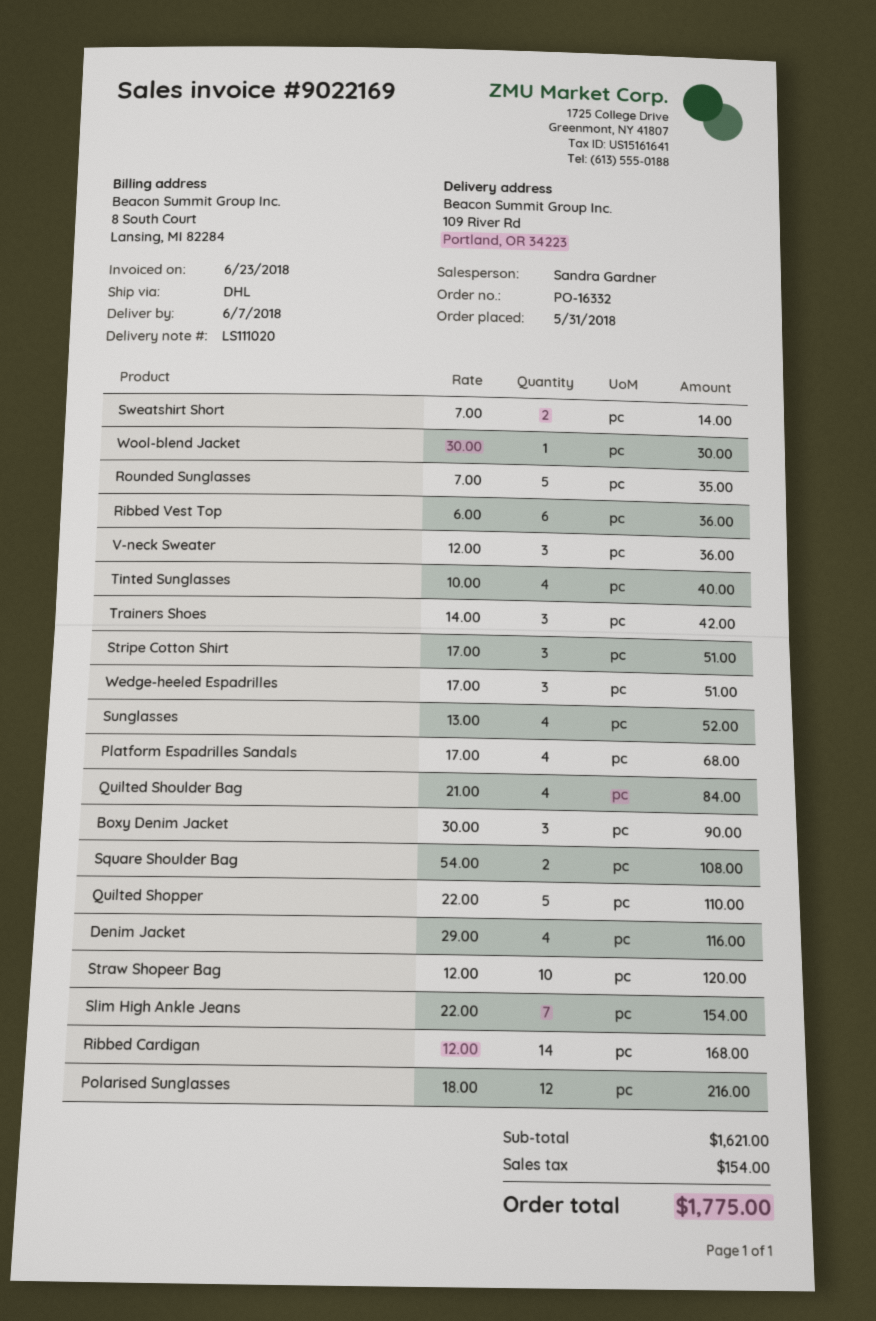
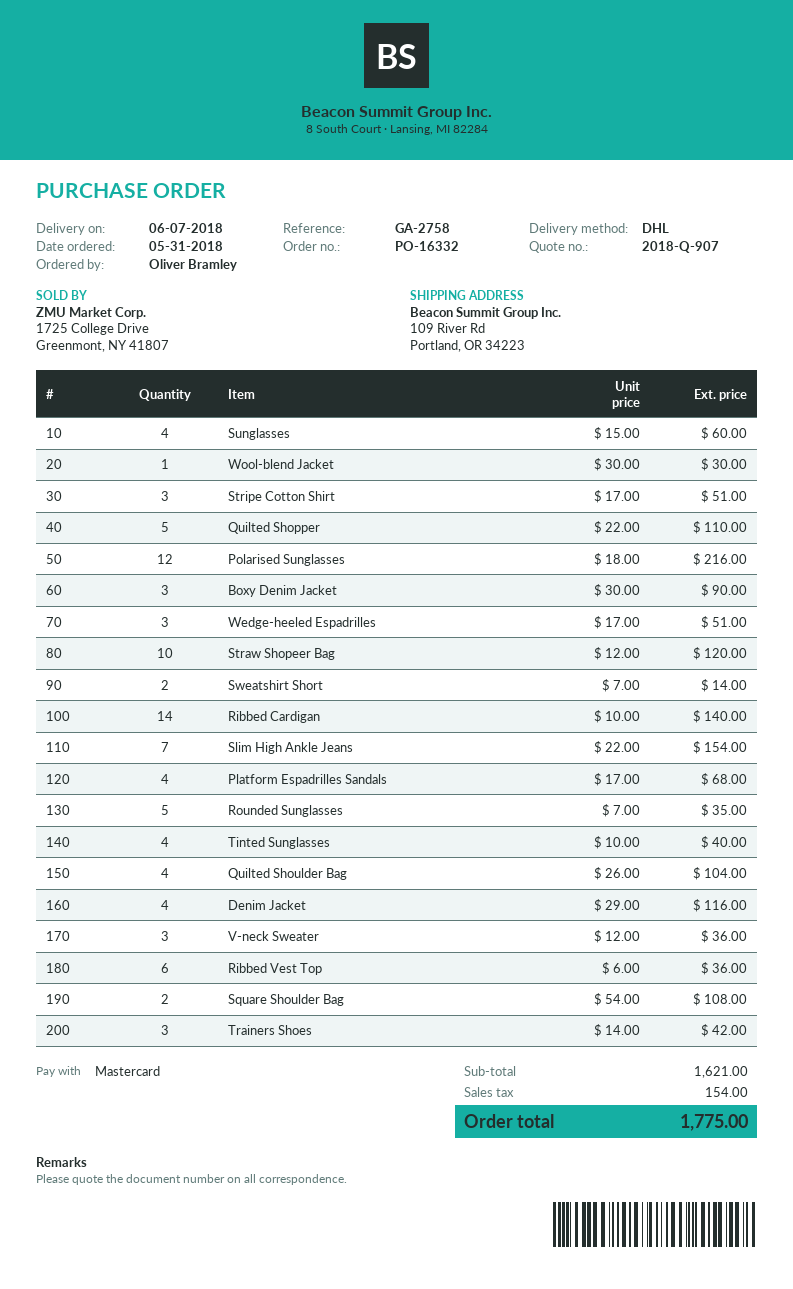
Sunglasses: 4 x 13.00 = 52.00 -> 4 x 15.00 = 60.00
Quilted Shoulder Bag: 4 x 21.00 = 84.00 -> 4 x 26.00 = 104.00
Ribbed Cardigan: 14 x 12.00 = 168.00 -> 14 x 10.00 = 140.00

